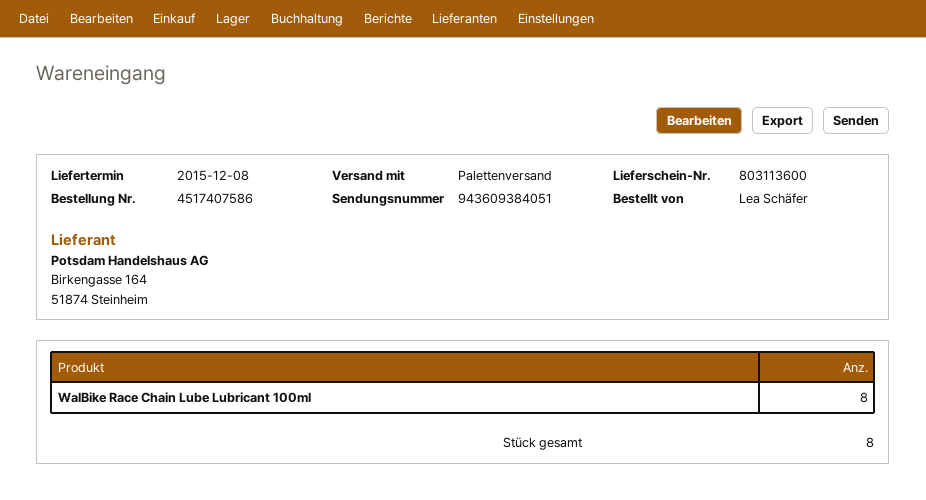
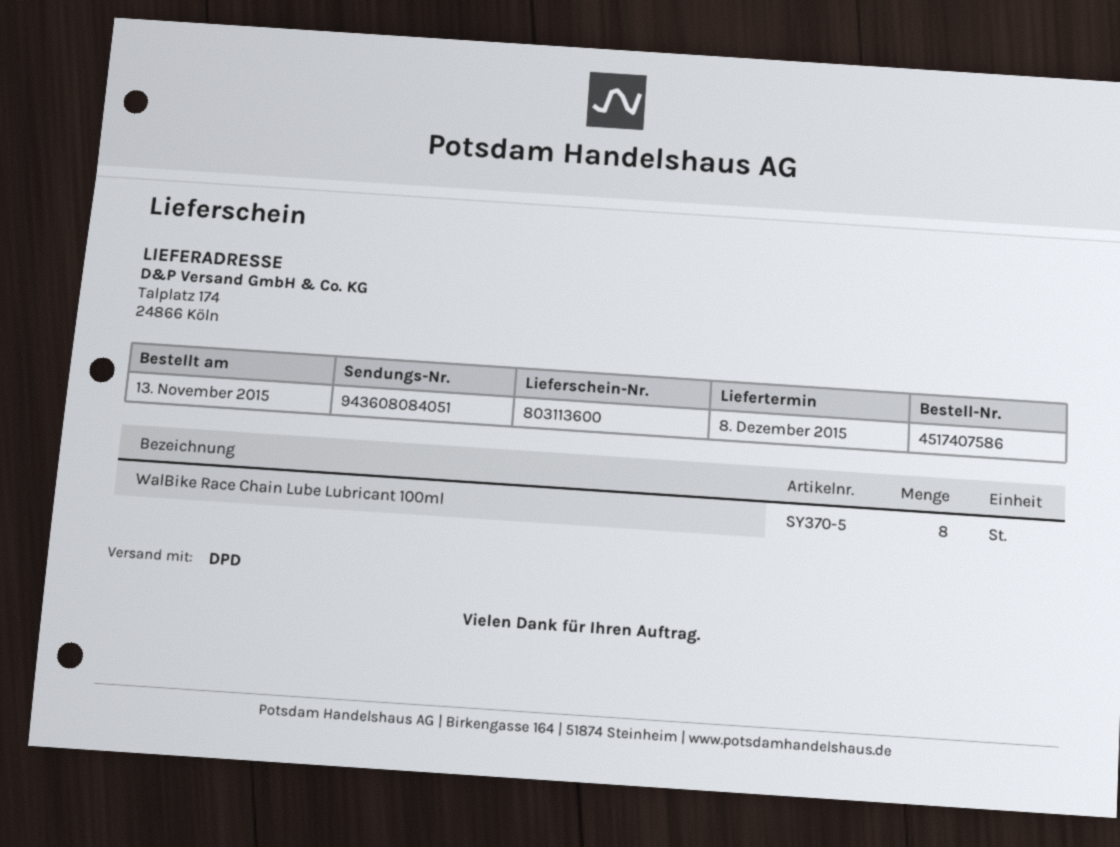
shipping method: pallet freight -> DPD
tracking number: 943609384051 -> 943608084051

